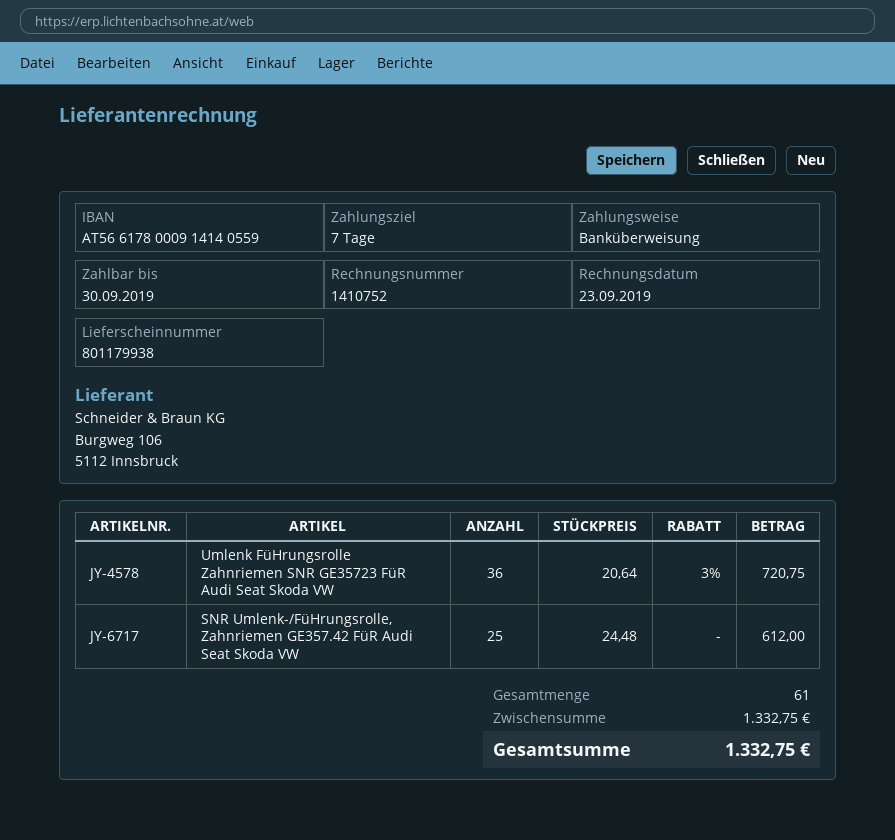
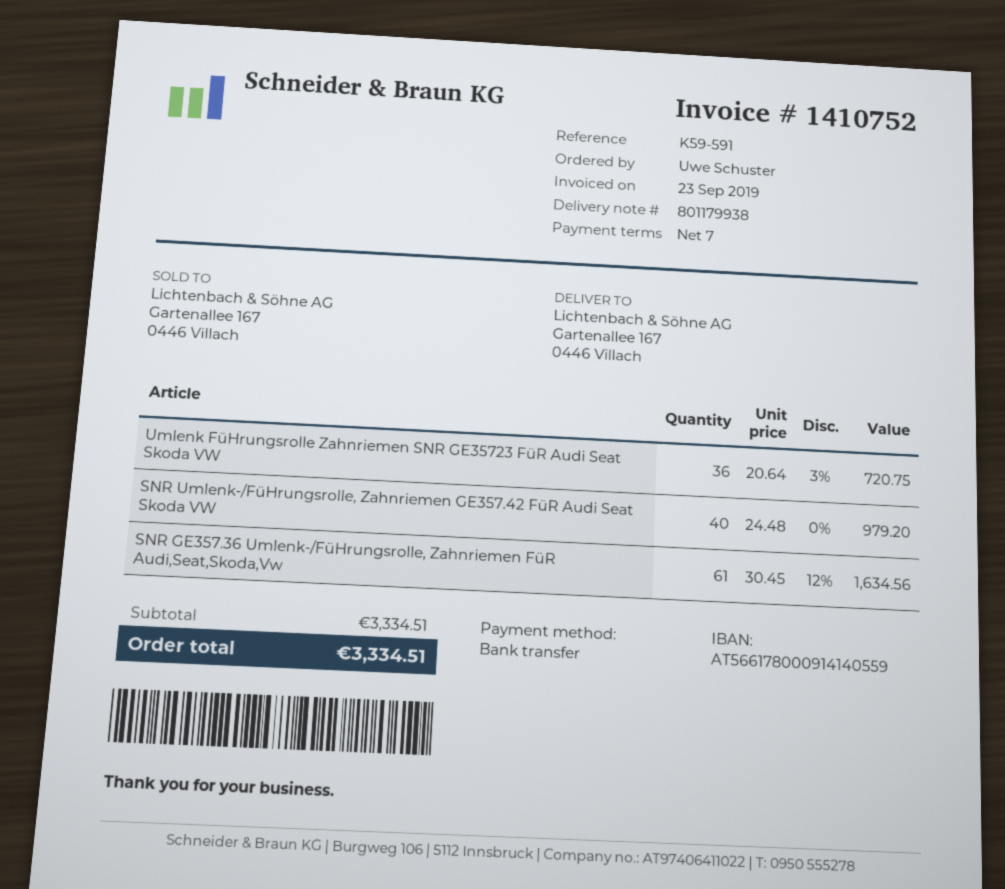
SNR Umlenk-/FüHrungsrolle, Zahnriemen GE357.42 FüR Audi Seat Skoda VW: 25 x 24.48 = 612.00 -> 40 x 24.48 = 979.20
SNR GE357.36 Umlenk-/FüHrungsrolle, Zahnriemen FüR Audi,Seat,Skoda,Vw: none -> 61 x 30.45 - 12% = 1634.56
subtotal: 1332.75 -> 3334.51
total: 1332.75 -> 3334.51

